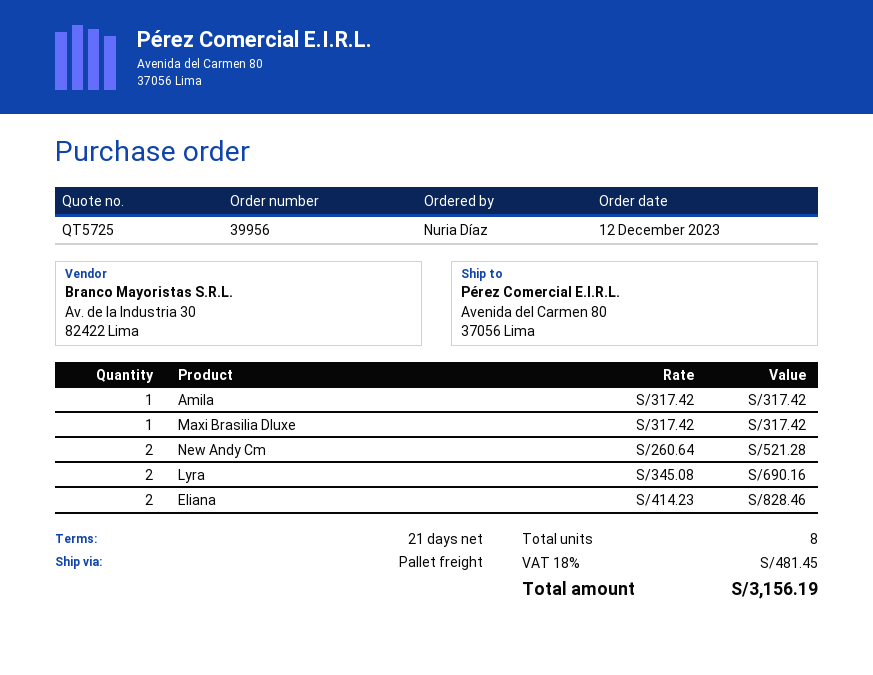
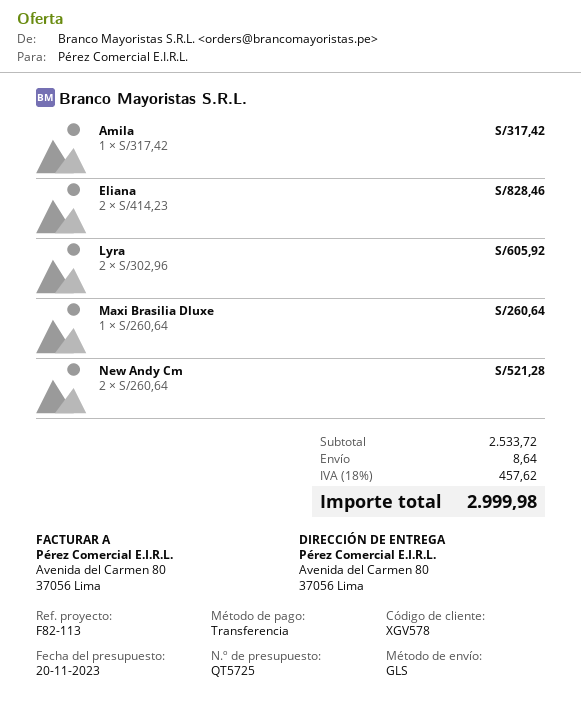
shipping method: pallet freight -> GLS
Maxi Brasilia Dluxe: 1 x 317.42 = 317.42 -> 1 x 260.64 = 260.64
Lyra: 2 x 345.08 = 690.16 -> 2 x 302.96 = 605.92
shipping: none -> 8.64
tax: 18% = 481.45 -> 18% = 457.62
total: 3156.19 -> 2999.98

